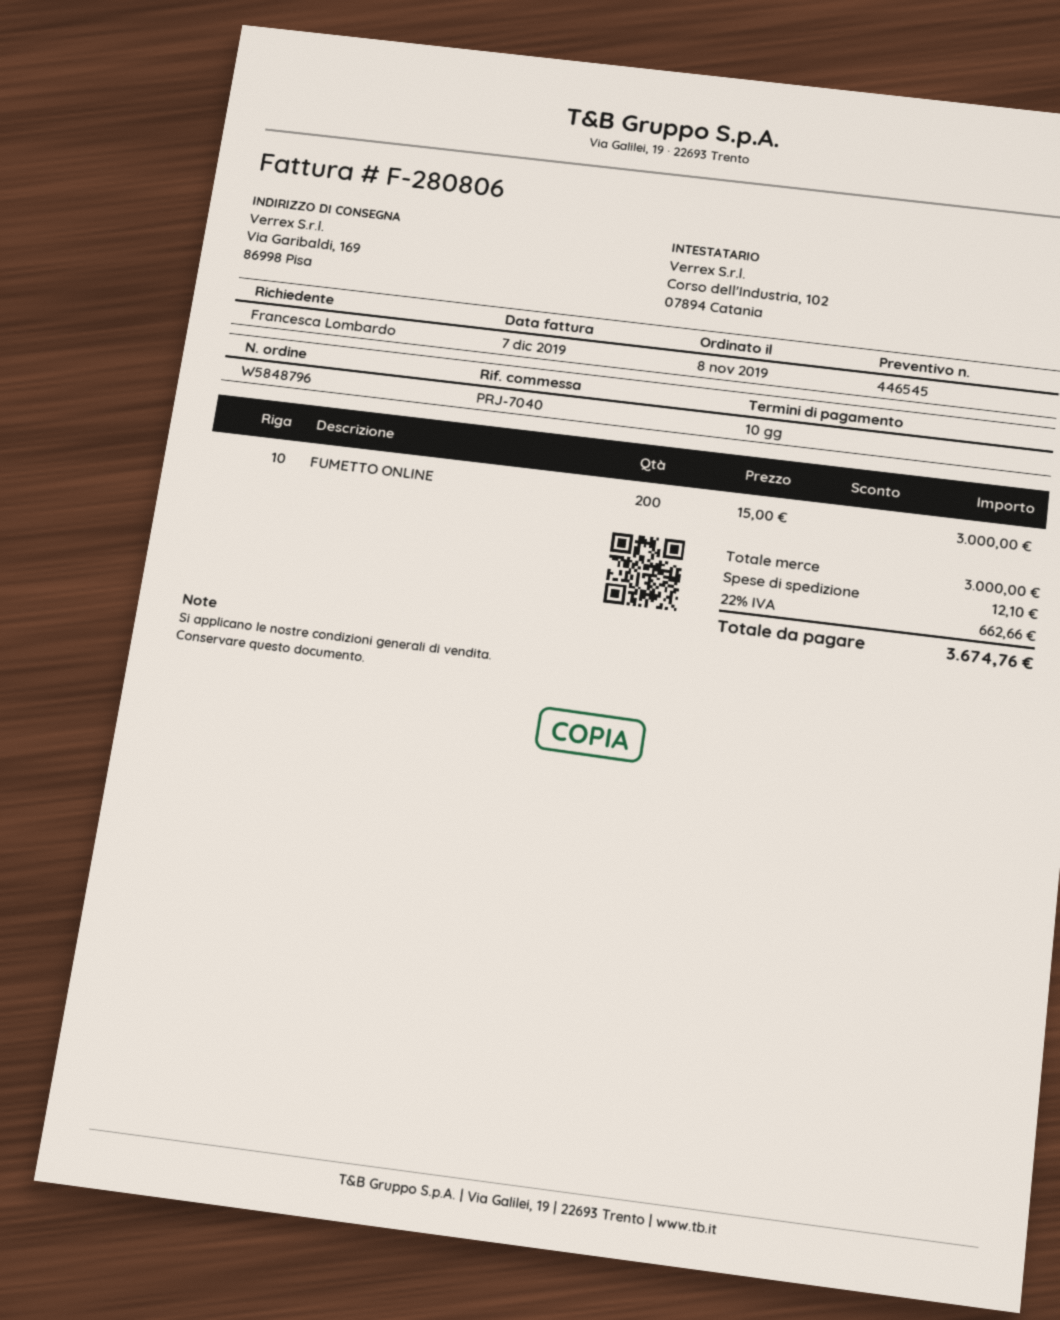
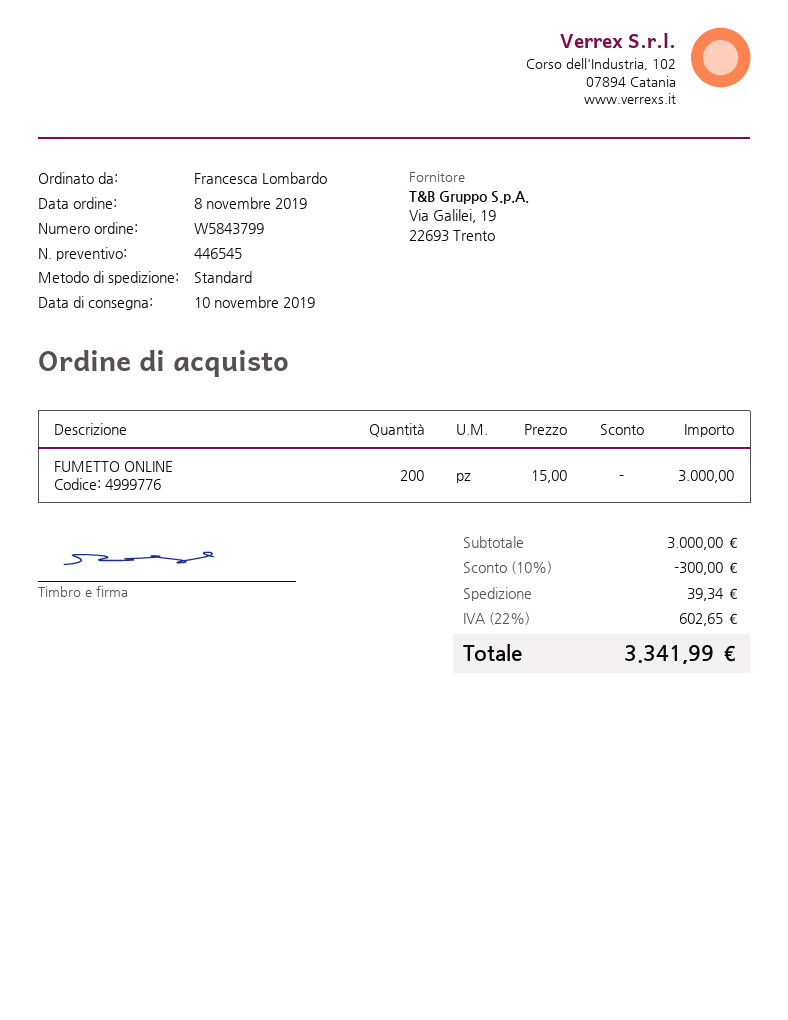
order number: W5848796 -> W5843799
discount: none -> 10% = 300.00
shipping: 12.10 -> 39.34
tax: 22% = 662.66 -> 22% = 602.65
total: 3674.76 -> 3341.99

